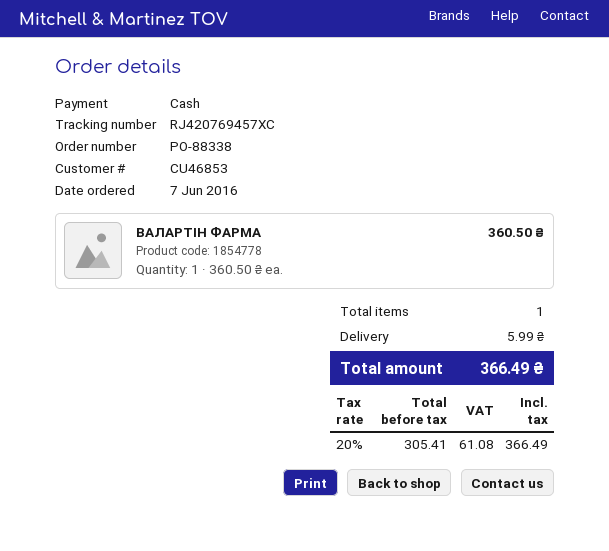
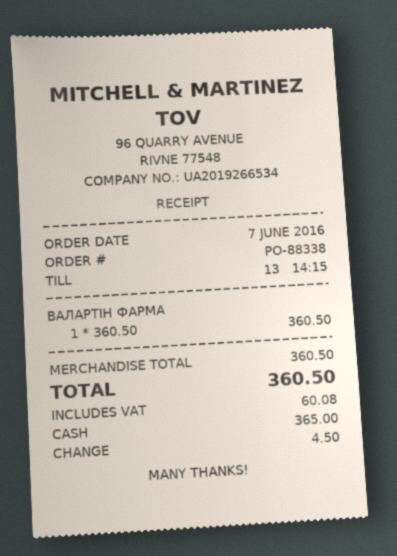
shipping: 5.99 -> none
tax: 61.08 -> 60.08
total: 366.49 -> 360.50

